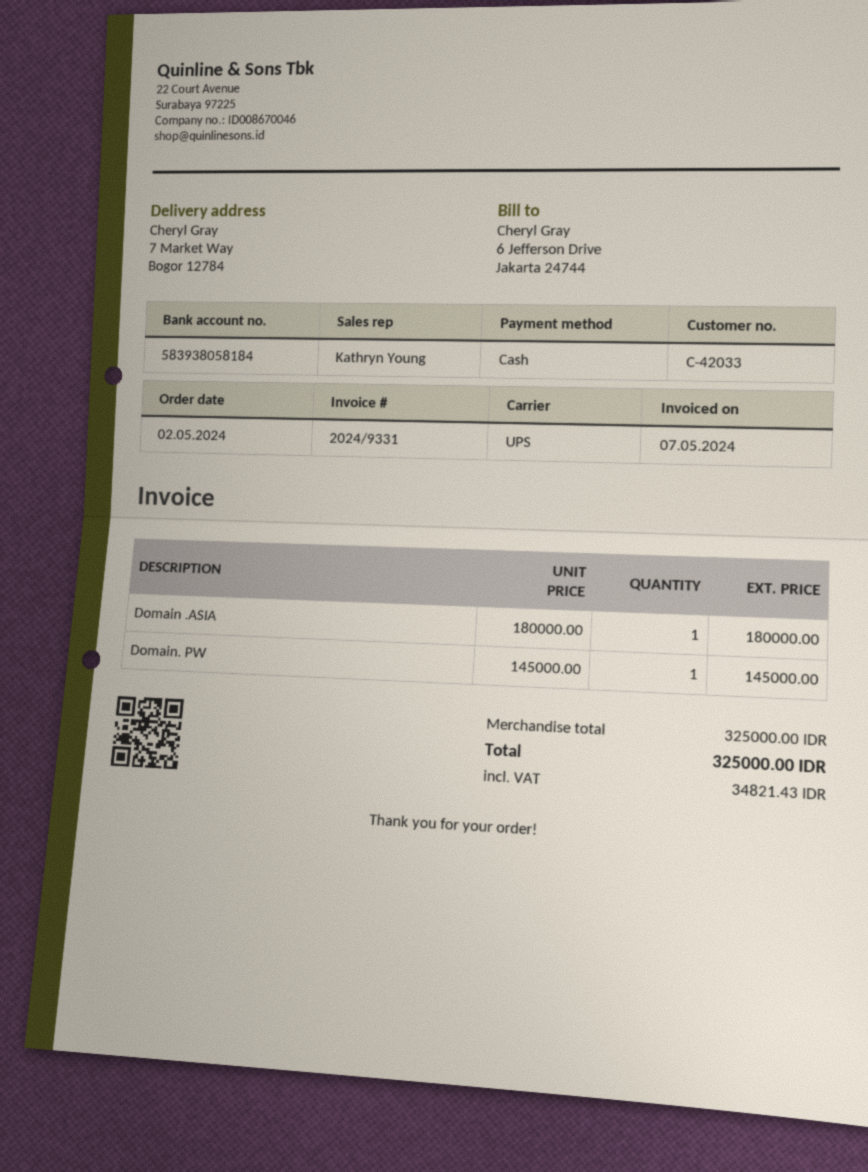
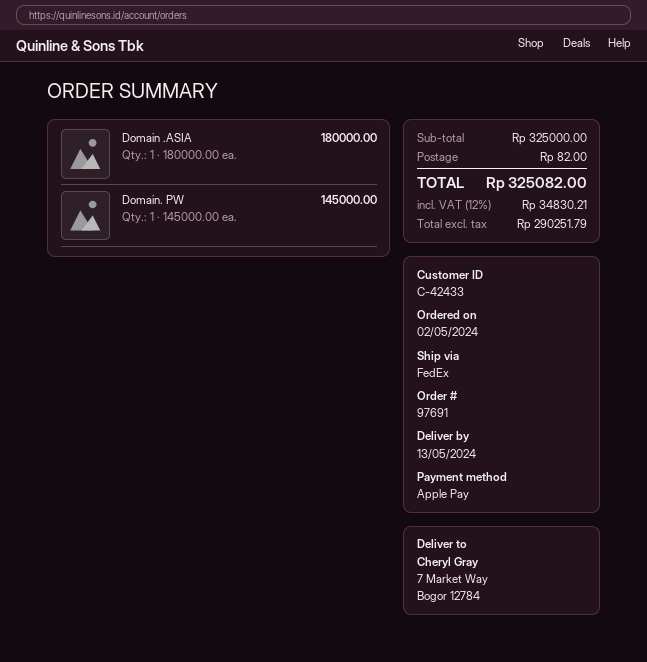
customer number: C-42033 -> C-42433
payment method: cash -> Apple Pay
shipping method: UPS -> FedEx
shipping: none -> 82.00
tax: 34821.43 -> 34830.21
total: 325000.00 -> 325082.00

